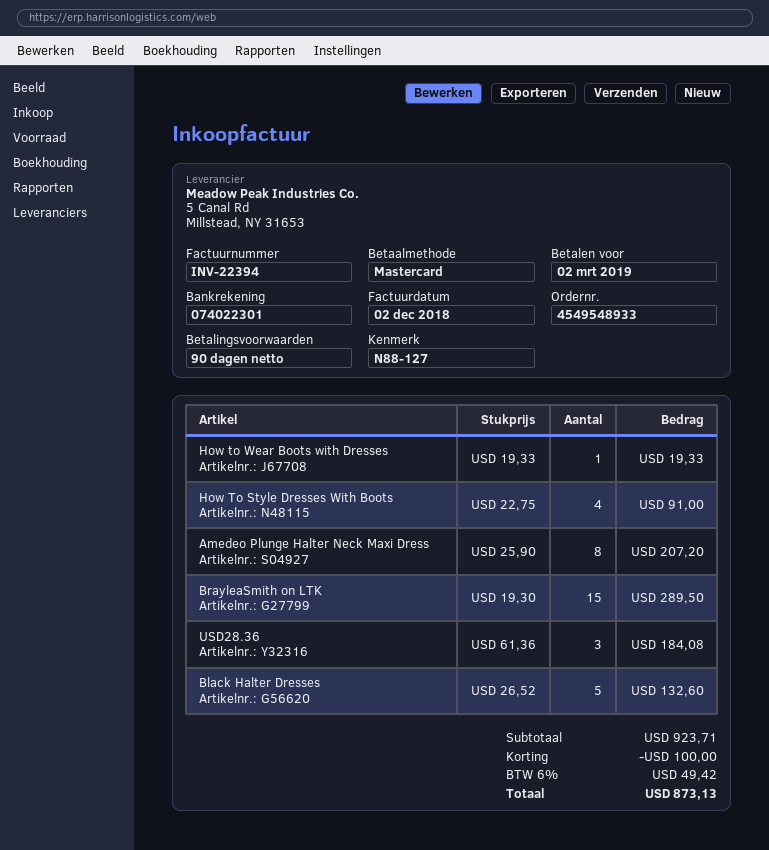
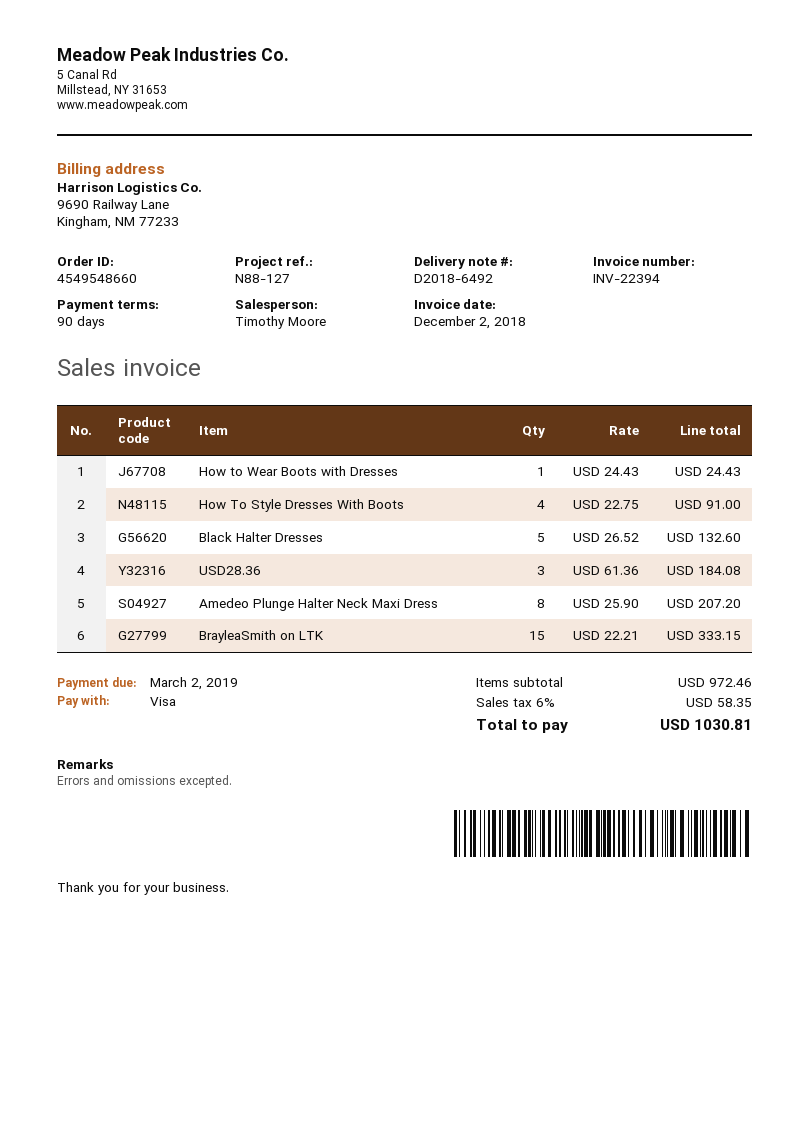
order number: 4549548933 -> 4549548660
payment method: Mastercard -> Visa
How to Wear Boots with Dresses: 1 x 19.33 = 19.33 -> 1 x 24.43 = 24.43
BrayleaSmith on LTK: 15 x 19.30 = 289.50 -> 15 x 22.21 = 333.15
subtotal: 923.71 -> 972.46
discount: 100.00 -> none
tax: 6% = 49.42 -> 6% = 58.35
total: 873.13 -> 1030.81

